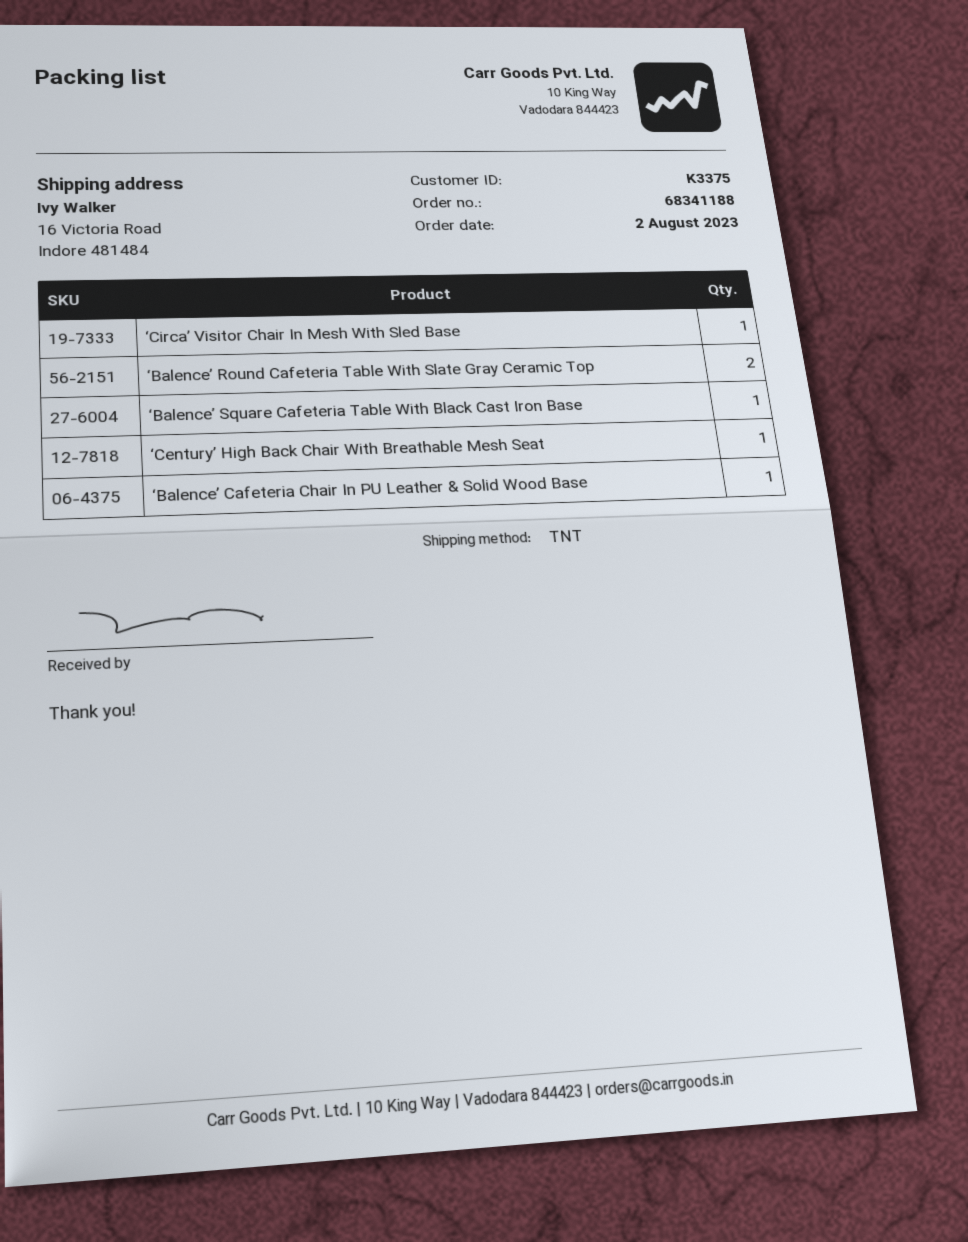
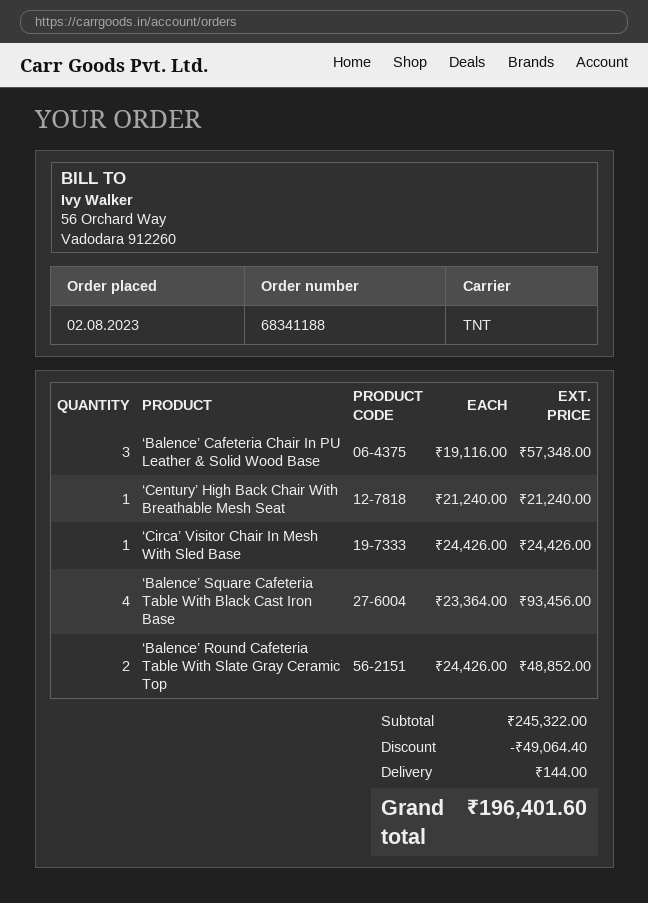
‘Balence’ Square Cafeteria Table With Black Cast Iron Base: 1 -> 4
‘Balence’ Cafeteria Chair In PU Leather & Solid Wood Base: 1 -> 3

